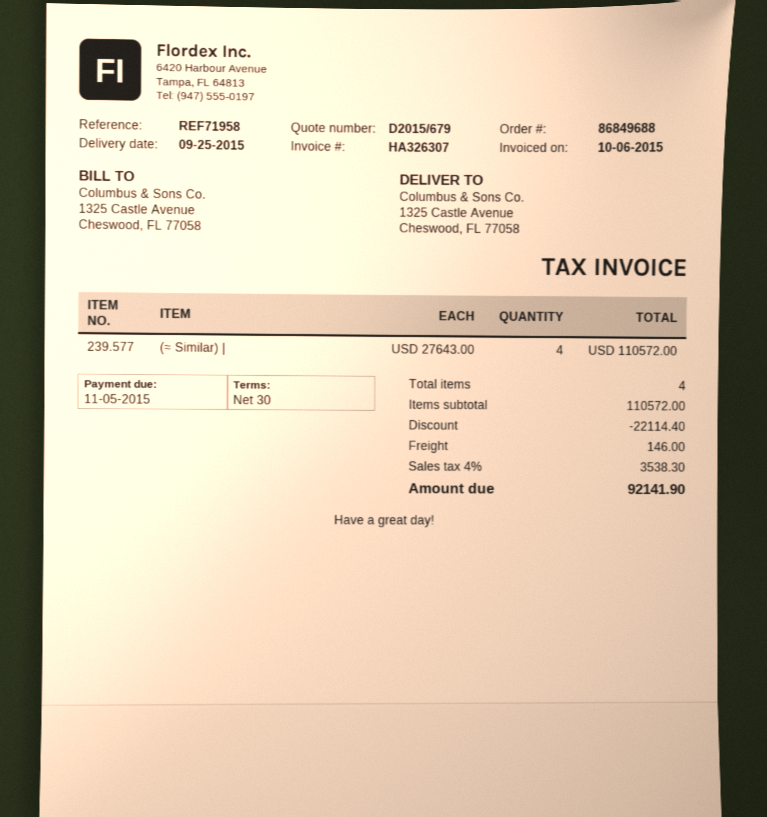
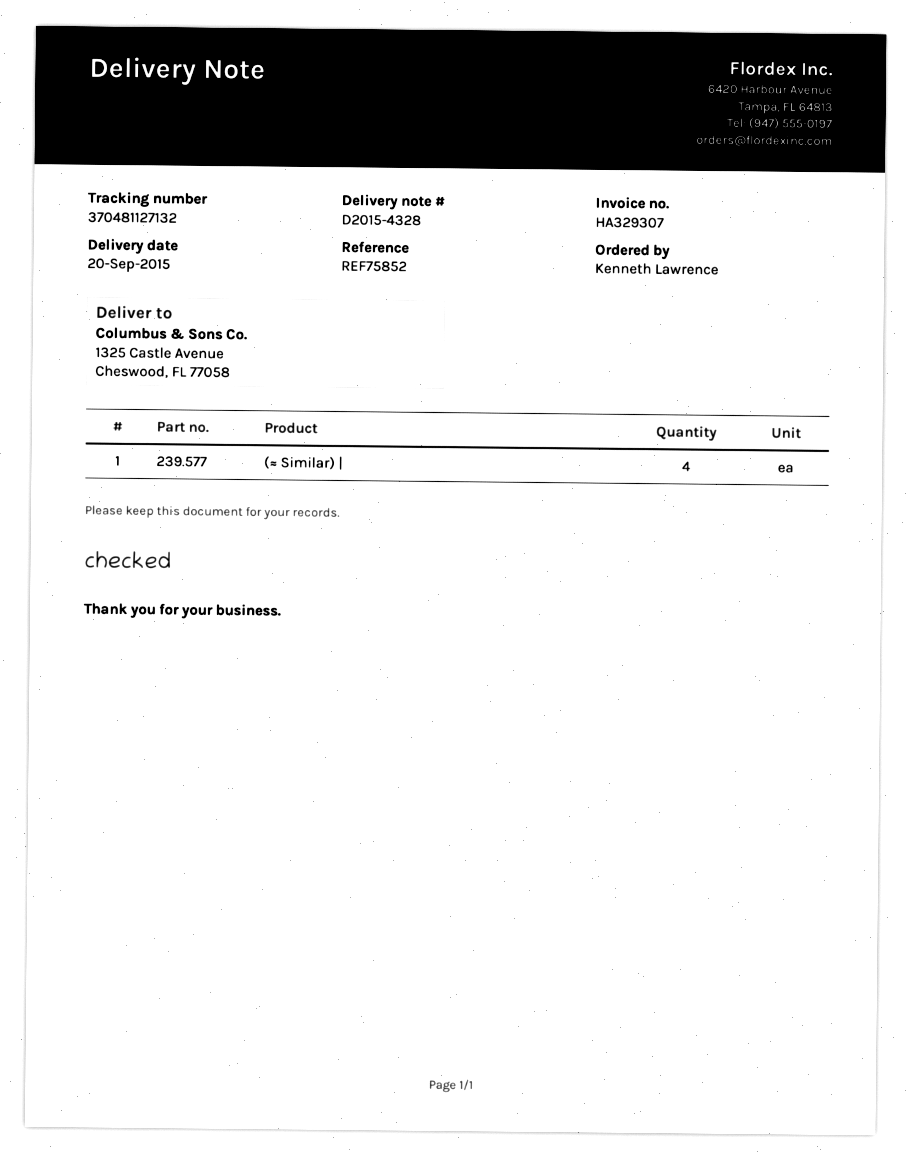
delivery date: 2015-09-25 -> 2015-09-20
invoice number: HA326307 -> HA329307
reference: REF71958 -> REF75852

